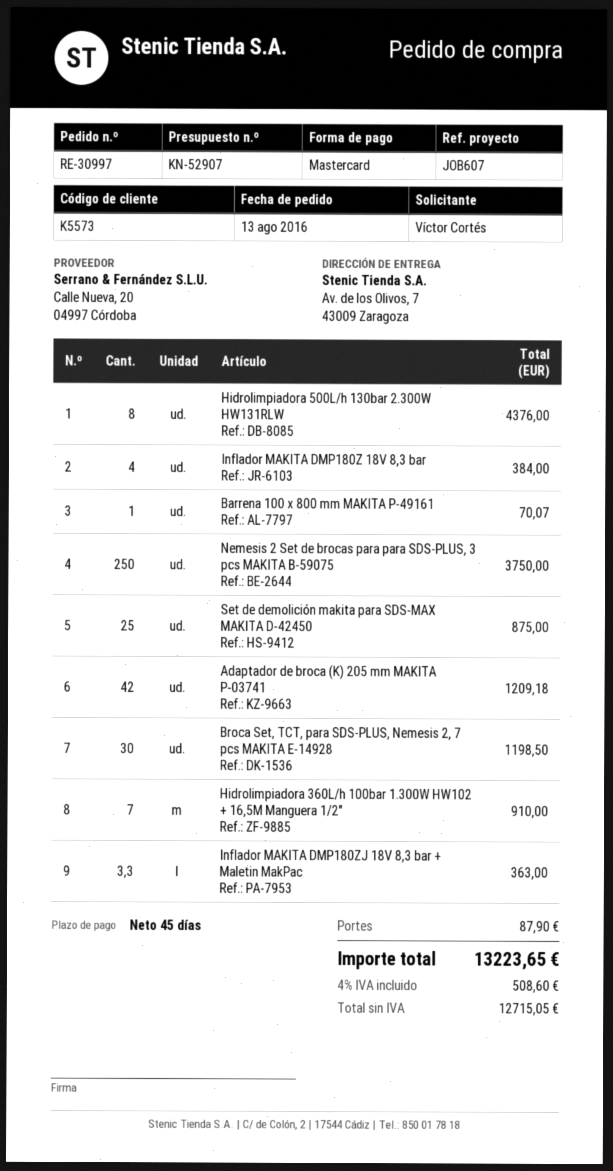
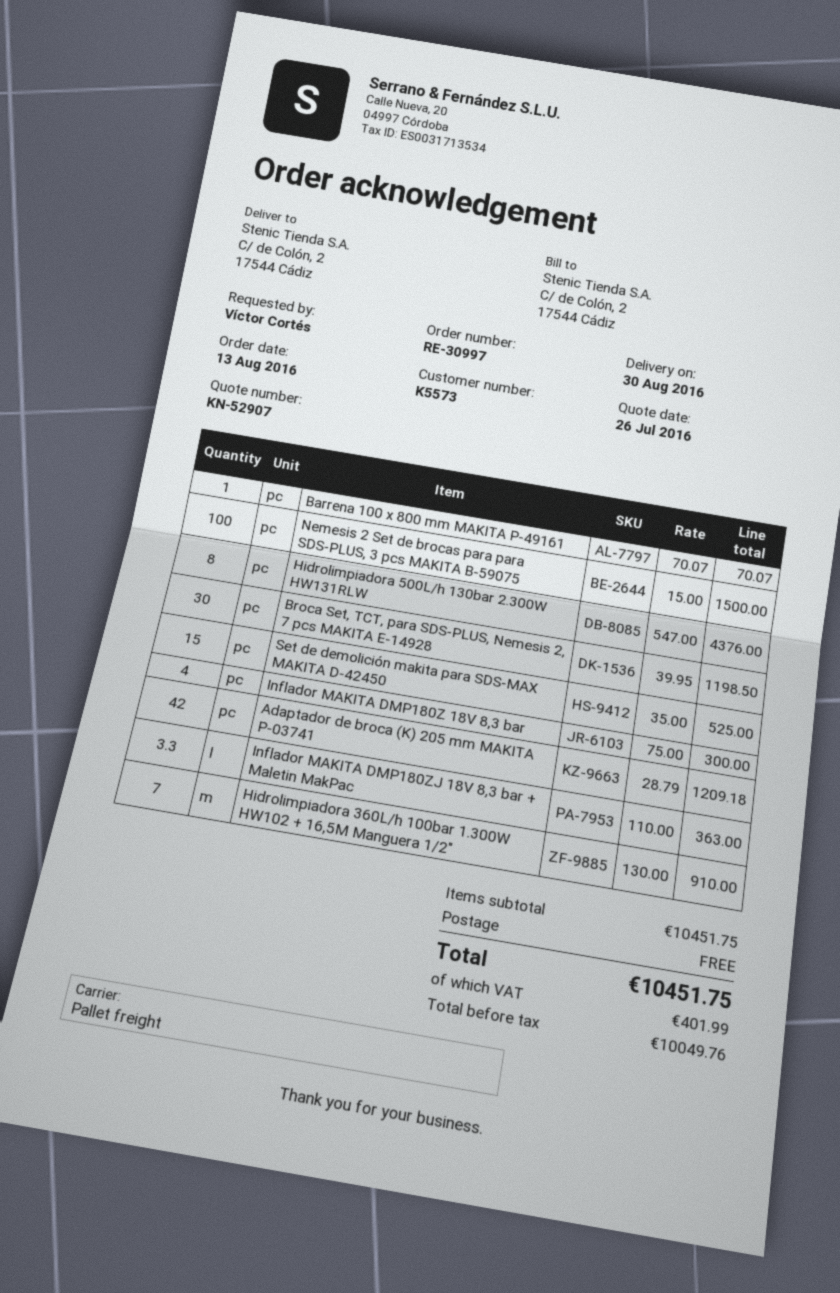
ship to: Av. de los Olivos, 7, 43009 Zaragoza -> C/ de Colón, 2, 17544 Cádiz
Inflador MAKITA DMP180Z 18V 8,3 bar: 4 for 384.00 -> 4 for 300.00
Nemesis 2 Set de brocas para para SDS-PLUS, 3 pcs MAKITA B-59075: 250 for 3750.00 -> 100 for 1500.00
Set de demolición makita para SDS-MAX MAKITA D-42450: 25 for 875.00 -> 15 for 525.00
shipping: 87.90 -> 0.00
net: 12715.05 -> 10049.76
tax: 508.60 -> 401.99
total: 13223.65 -> 10451.75

